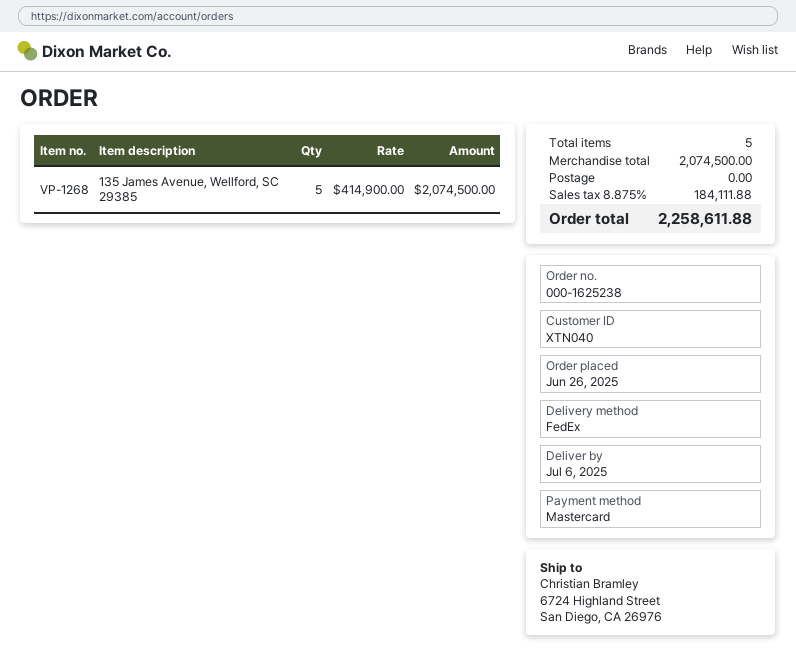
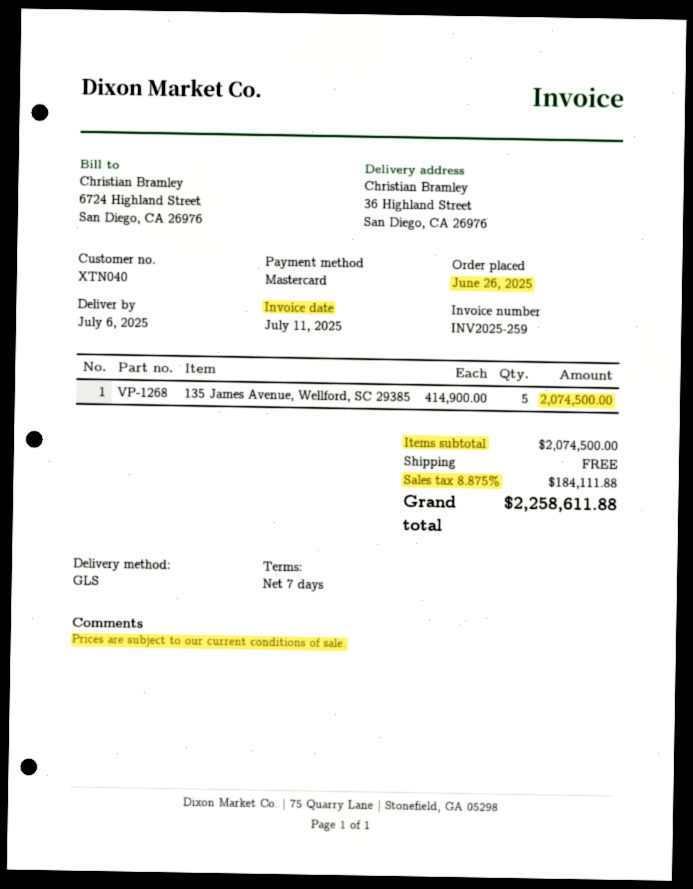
shipping method: FedEx -> GLS
ship to: 6724 Highland Street, San Diego, CA 26976 -> 36 Highland Street, San Diego, CA 26976

